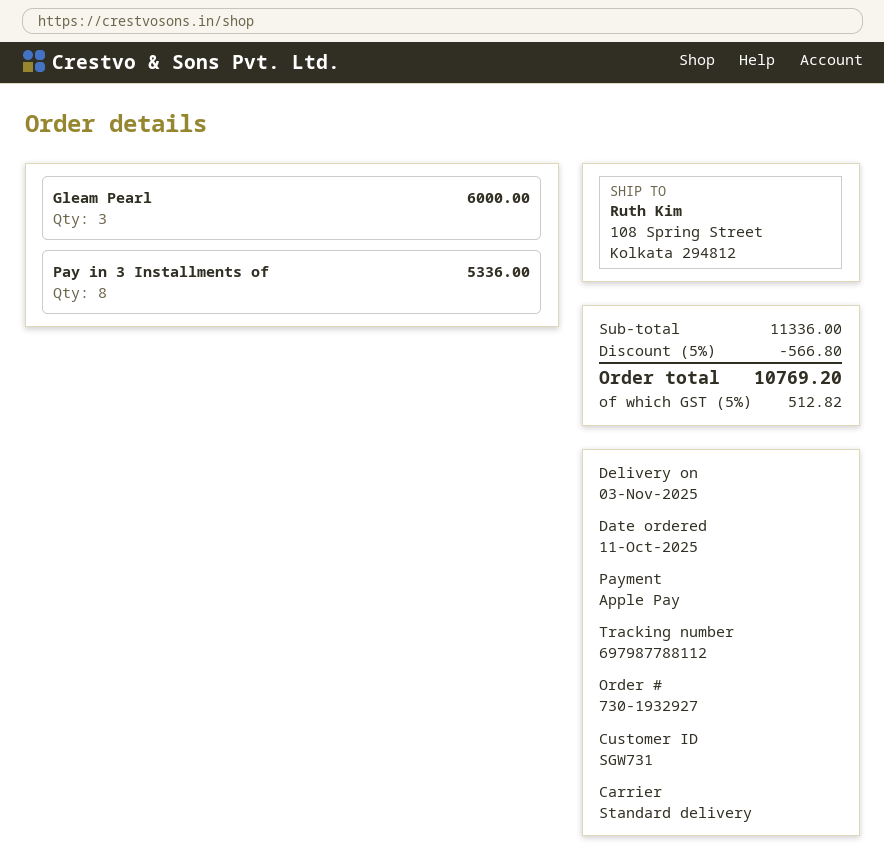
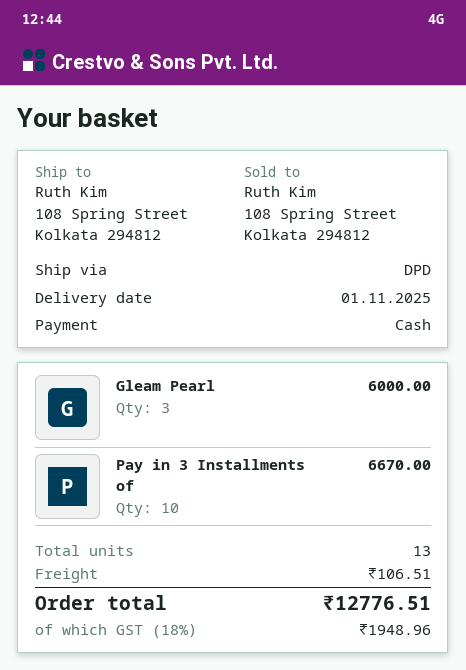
delivery date: 2025-11-03 -> 2025-11-01
payment method: Apple Pay -> cash
shipping method: standard -> DPD
Pay in 3 Installments of: 8 for 5336.00 -> 10 for 6670.00
discount: 5% = 566.80 -> none
shipping: none -> 106.51
tax: 5% = 512.82 -> 18% = 1948.96
total: 10769.20 -> 12776.51

